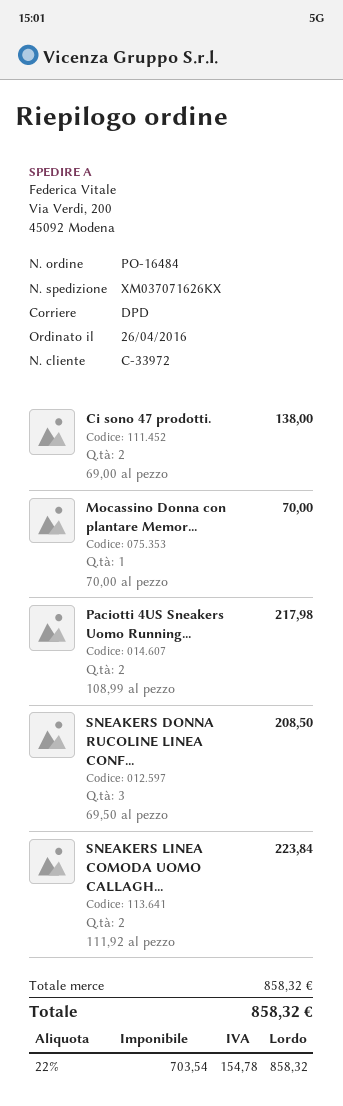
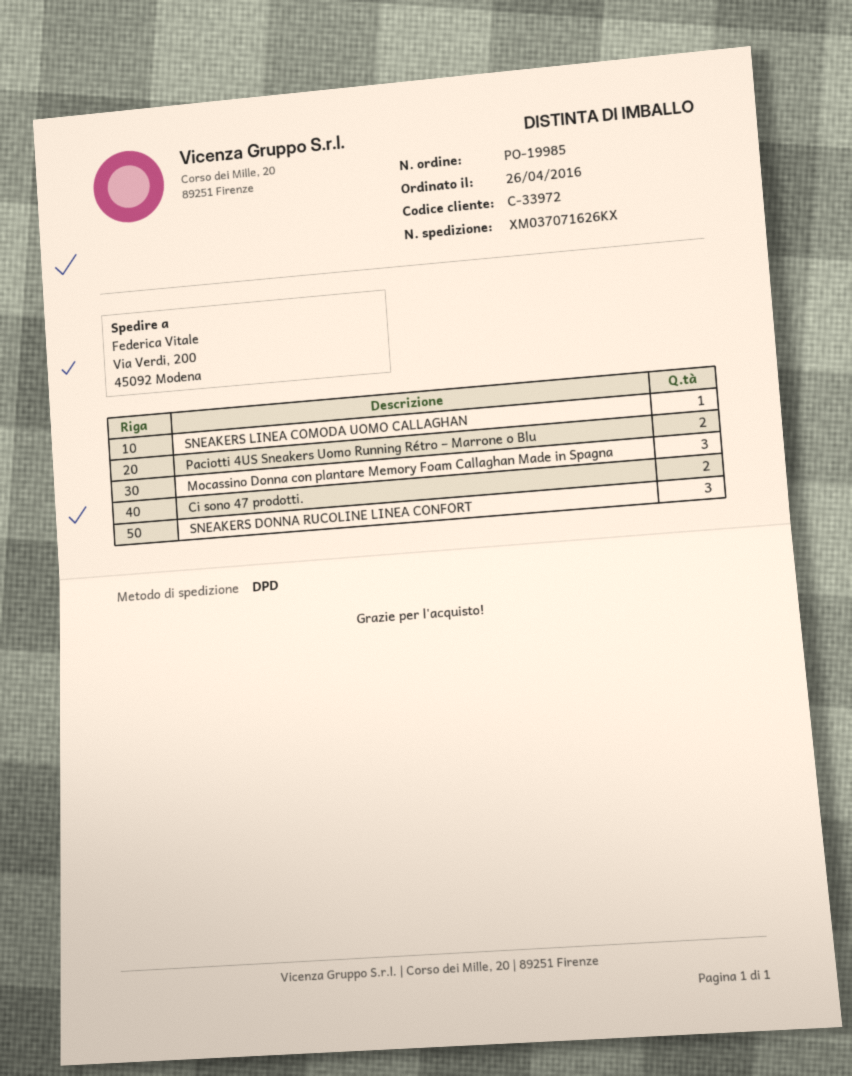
order number: PO-16484 -> PO-19985
Mocassino Donna con plantare Memor...: 1 -> 3
SNEAKERS LINEA COMODA UOMO CALLAGH...: 2 -> 1

